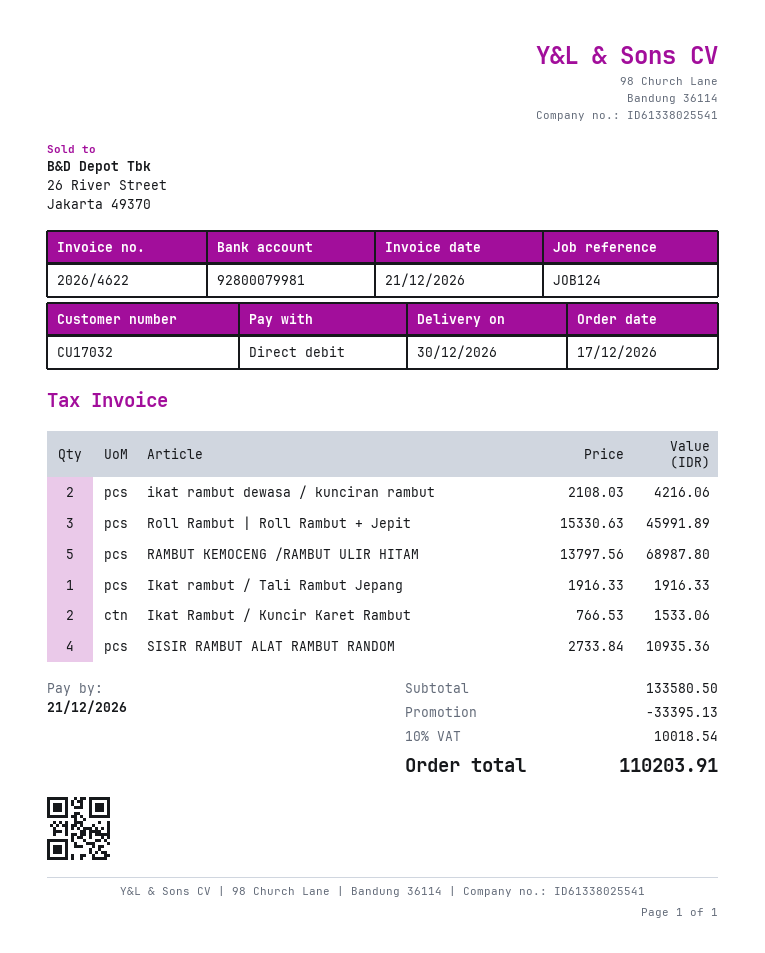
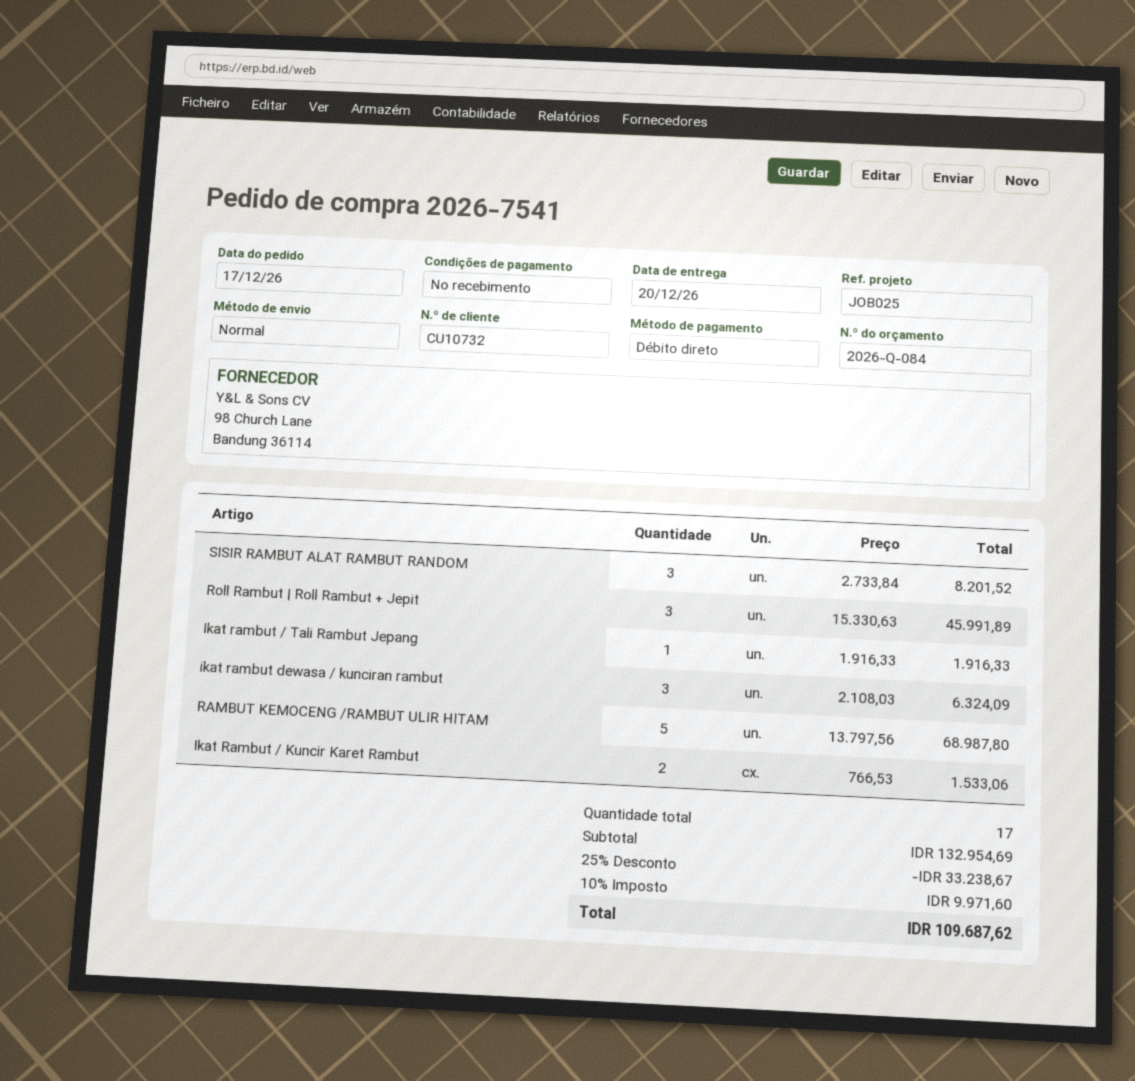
delivery date: 2026-12-30 -> 2026-12-20
customer number: CU17032 -> CU10732
reference: JOB124 -> JOB025
ikat rambut dewasa / kunciran rambut: 2 x 2108.03 = 4216.06 -> 3 x 2108.03 = 6324.09
SISIR RAMBUT ALAT RAMBUT RANDOM: 4 x 2733.84 = 10935.36 -> 3 x 2733.84 = 8201.52
subtotal: 133580.50 -> 132954.69
discount: 33395.13 -> 33238.67
tax: 10% = 10018.54 -> 10% = 9971.60
total: 110203.91 -> 109687.62

